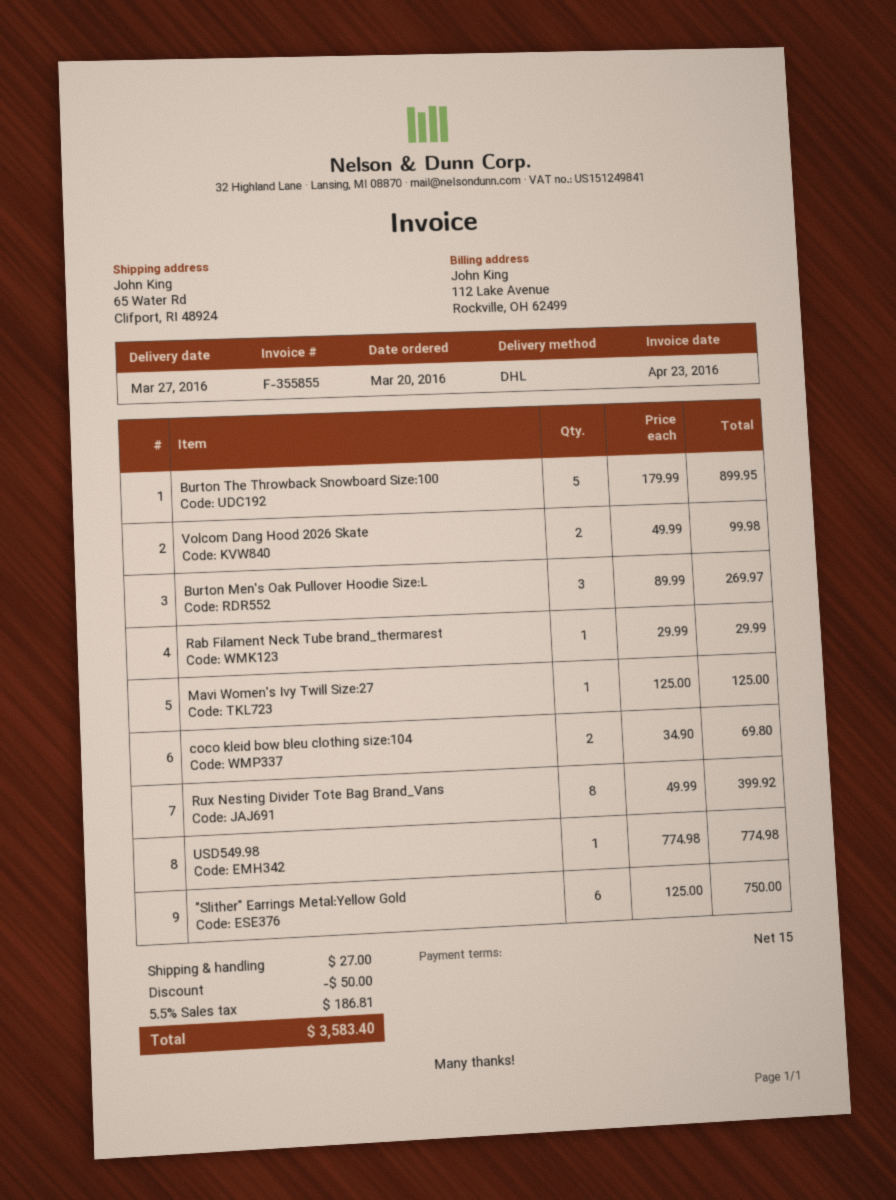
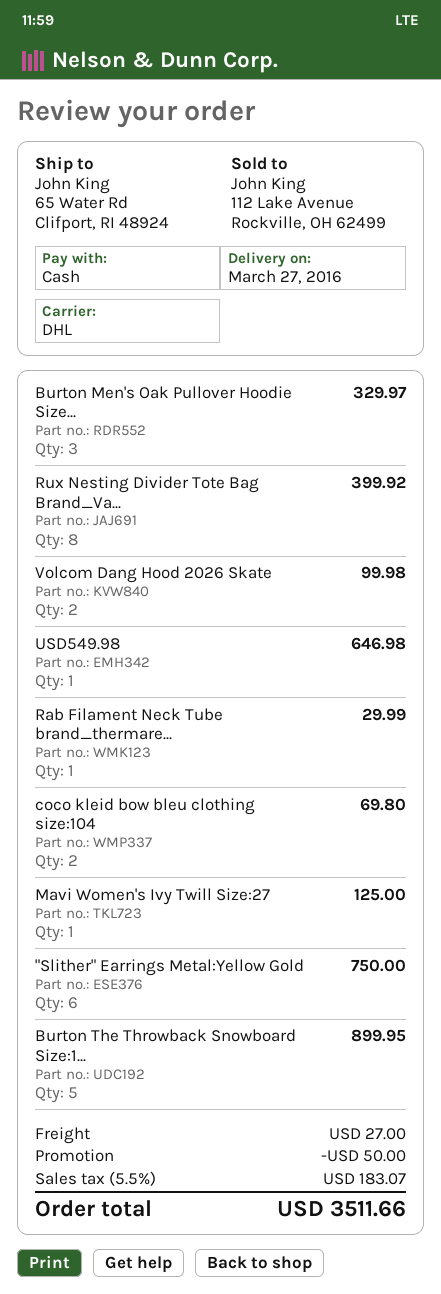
Burton Men's Oak Pullover Hoodie Size:L: 3 for 269.97 -> 3 for 329.97
USD549.98: 1 for 774.98 -> 1 for 646.98
tax: 5.5% = 186.81 -> 5.5% = 183.07
total: 3583.40 -> 3511.66

